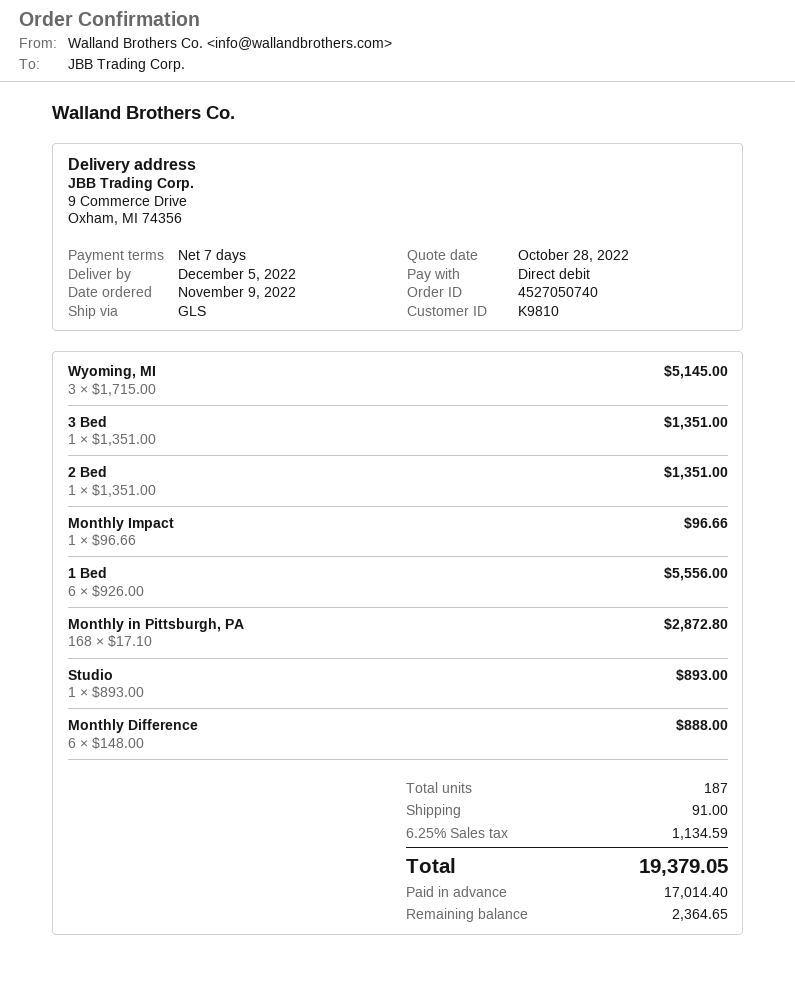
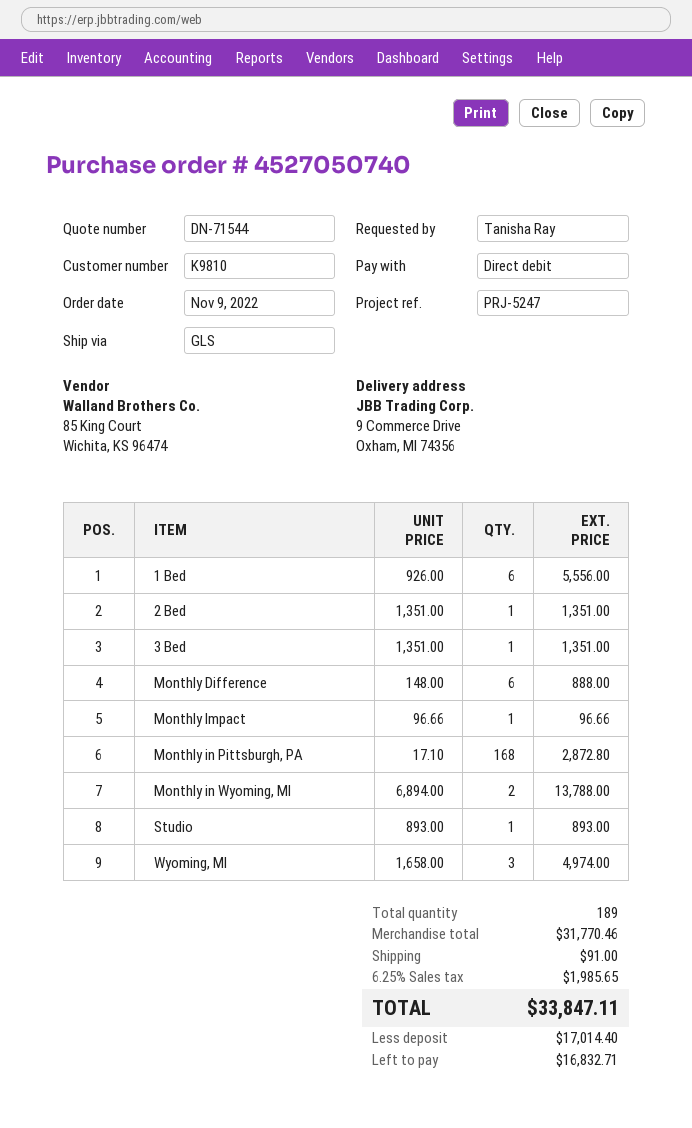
Wyoming, MI: 3 x 1715.00 = 5145.00 -> 3 x 1658.00 = 4974.00
Monthly in Wyoming, MI: none -> 2 x 6894.00 = 13788.00
total quantity: 187 -> 189
tax: 6.25% = 1134.59 -> 6.25% = 1985.65
total: 19379.05 -> 33847.11
balance: 2364.65 -> 16832.71

